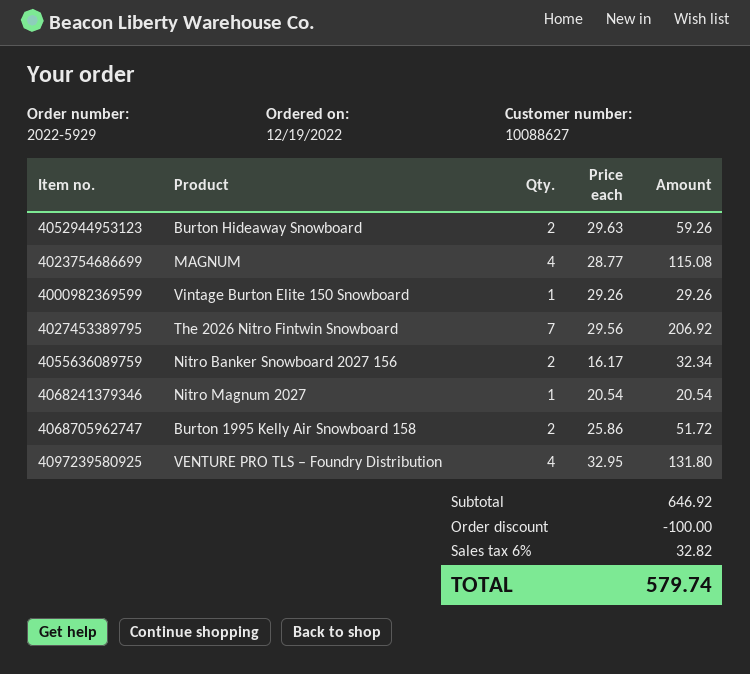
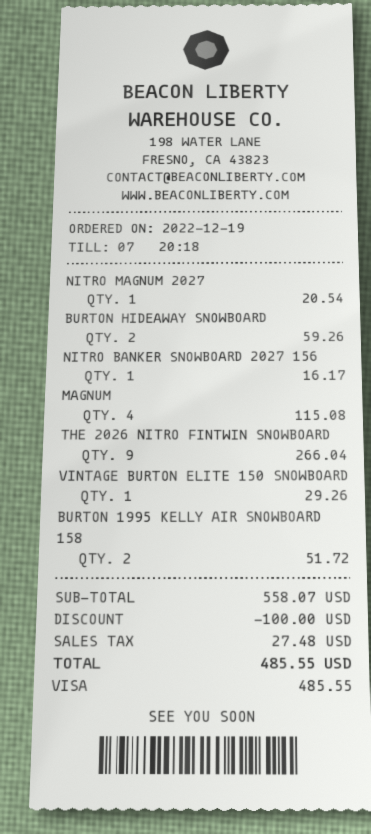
The 2026 Nitro Fintwin Snowboard: 7 for 206.92 -> 9 for 266.04
Nitro Banker Snowboard 2027 156: 2 for 32.34 -> 1 for 16.17
VENTURE PRO TLS – Foundry Distribution: 4 for 131.80 -> none
subtotal: 646.92 -> 558.07
tax: 32.82 -> 27.48
total: 579.74 -> 485.55

